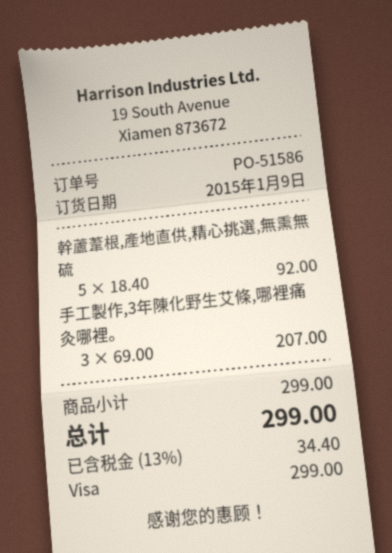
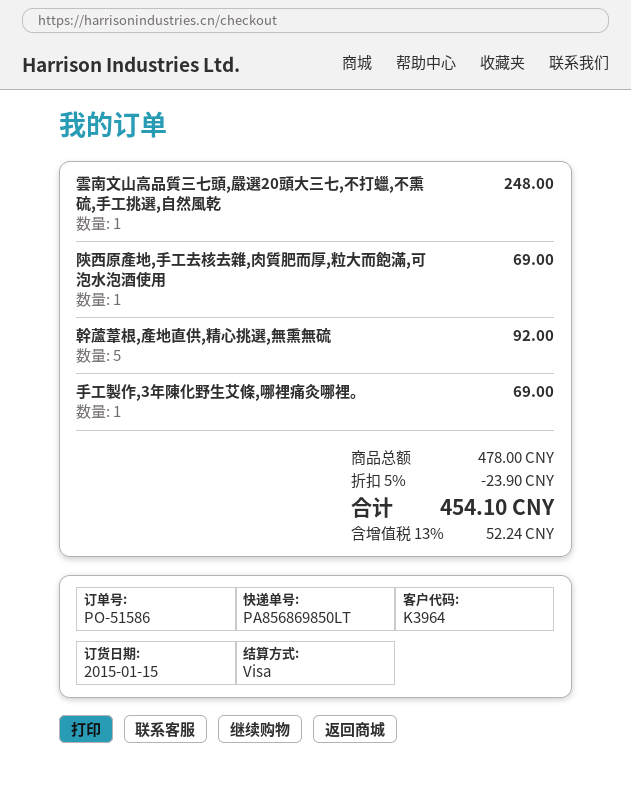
order date: 2015-01-09 -> 2015-01-15
手工製作,3年陳化野生艾條,哪裡痛灸哪裡。: 3 for 207.00 -> 1 for 69.00
雲南文山高品質三七頭,嚴選20頭大三七,不打蠟,不熏硫,手工挑選,自然風乾: none -> 1 for 248.00
陝西原產地,手工去核去雜,肉質肥而厚,粒大而飽滿,可泡水泡酒使用: none -> 1 for 69.00
subtotal: 299.00 -> 478.00
discount: none -> 5% = 23.90
tax: 13% = 34.40 -> 13% = 52.24
total: 299.00 -> 454.10

